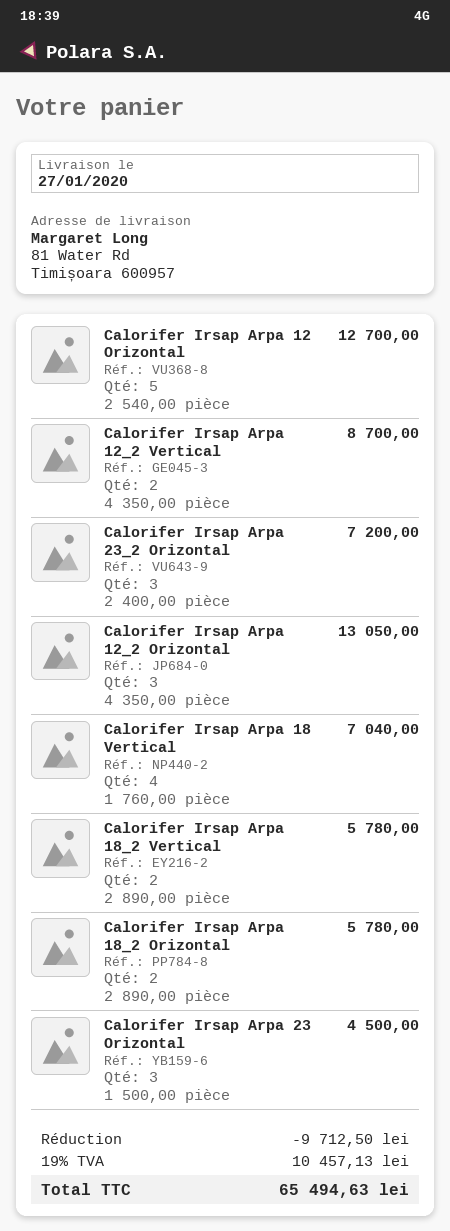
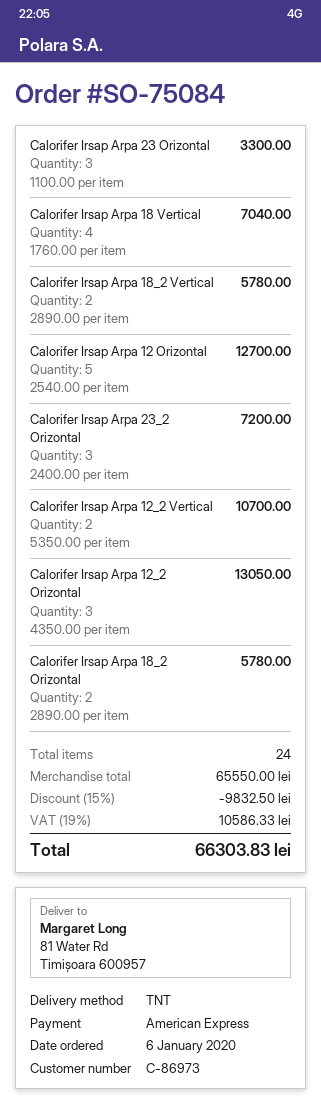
Calorifer Irsap Arpa 12_2 Vertical: 2 x 4350.00 = 8700.00 -> 2 x 5350.00 = 10700.00
Calorifer Irsap Arpa 23 Orizontal: 3 x 1500.00 = 4500.00 -> 3 x 1100.00 = 3300.00
discount: 9712.50 -> 9832.50
tax: 19% = 10457.13 -> 19% = 10586.33
total: 65494.63 -> 66303.83

